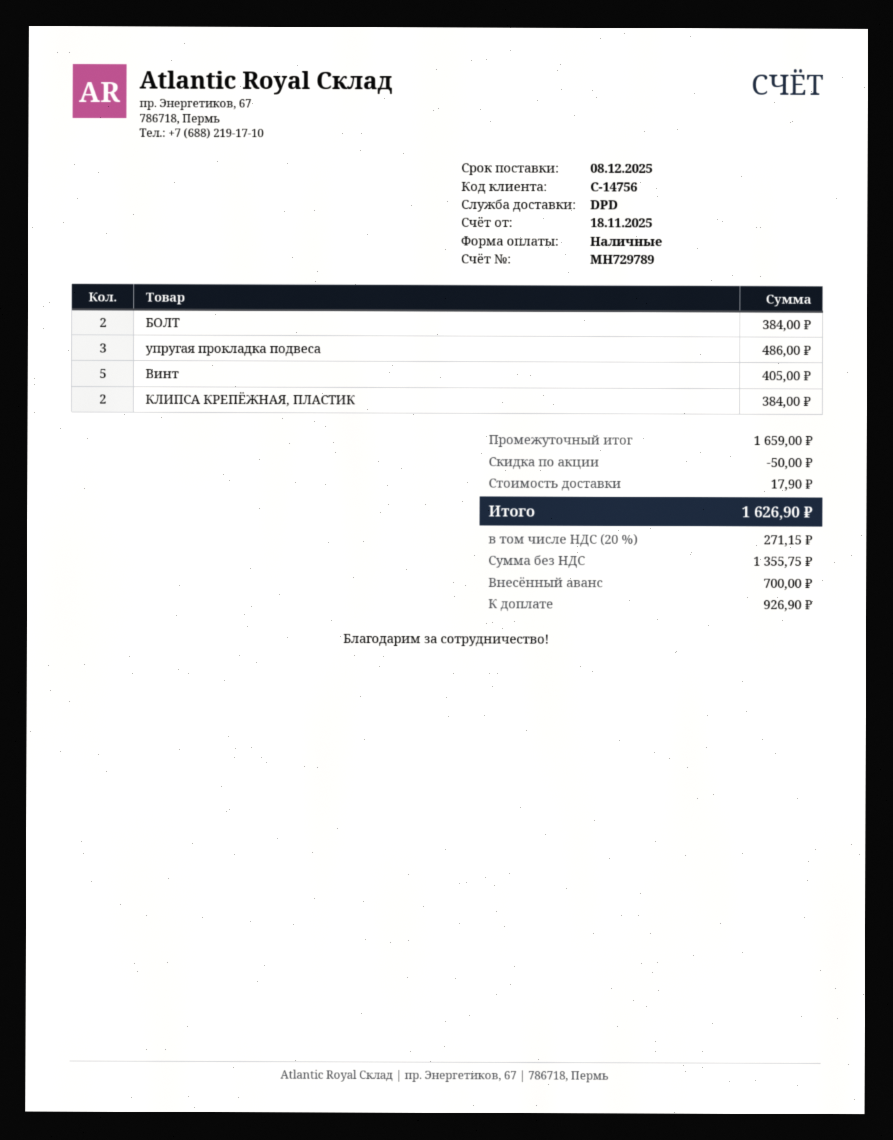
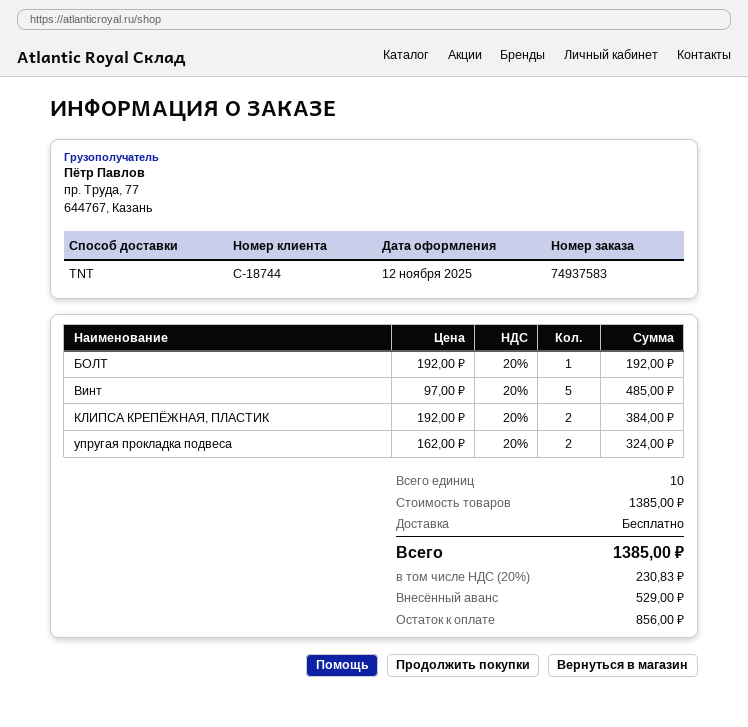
customer number: C-14756 -> C-18744
shipping method: DPD -> TNT
БОЛТ: 2 for 384.00 -> 1 for 192.00
упругая прокладка подвеса: 3 for 486.00 -> 2 for 324.00
Винт: 5 for 405.00 -> 5 for 485.00
subtotal: 1659.00 -> 1385.00
discount: 50.00 -> none
shipping: 17.90 -> 0.00
tax: 20% = 271.15 -> 20% = 230.83
total: 1626.90 -> 1385.00
deposit: 700.00 -> 529.00
balance: 926.90 -> 856.00

